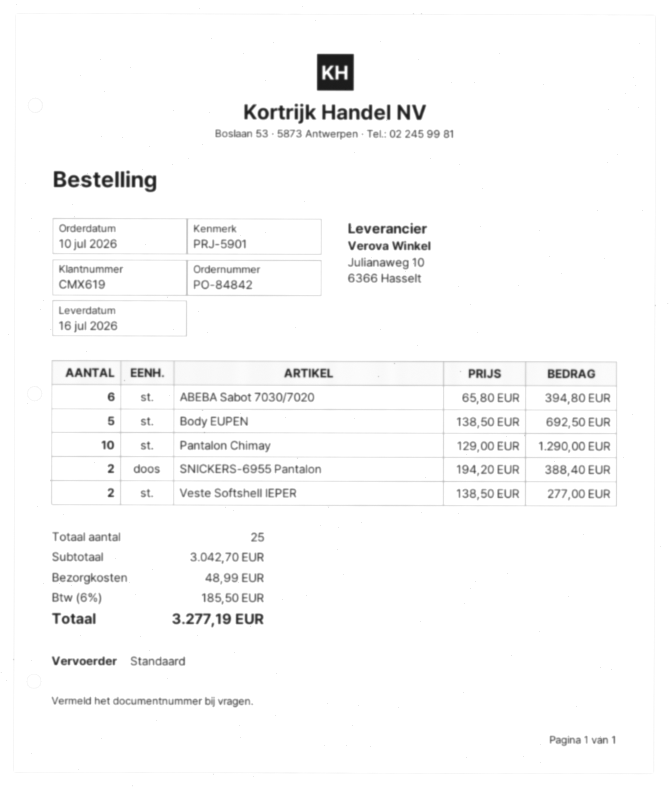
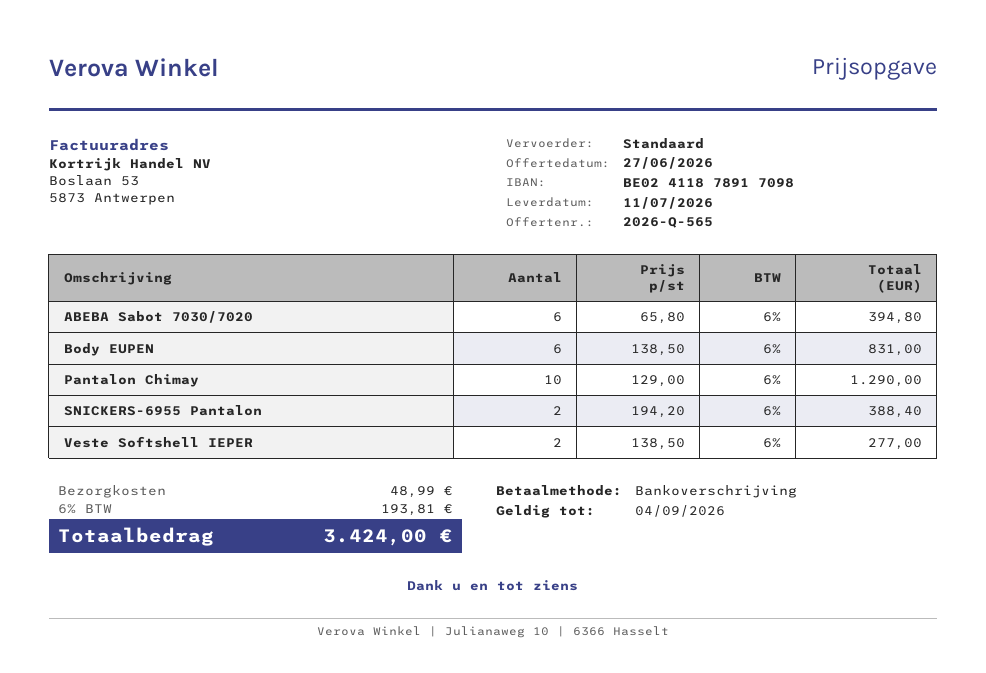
delivery date: 2026-07-16 -> 2026-07-11
Body EUPEN: 5 x 138.50 = 692.50 -> 6 x 138.50 = 831.00
tax: 6% = 185.50 -> 6% = 193.81
total: 3277.19 -> 3424.00

